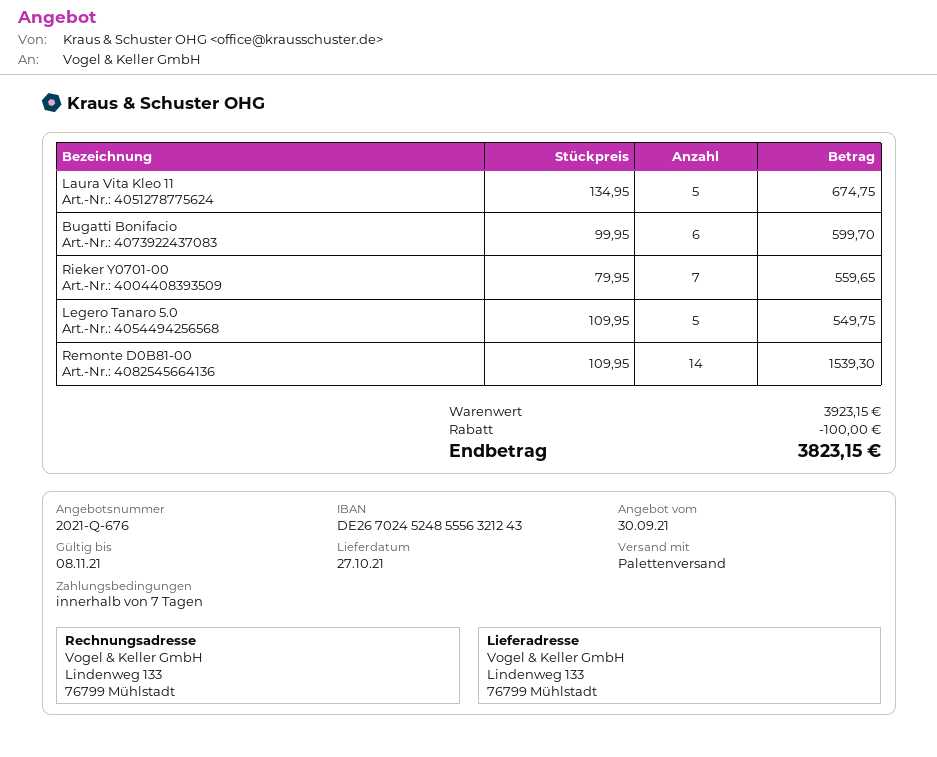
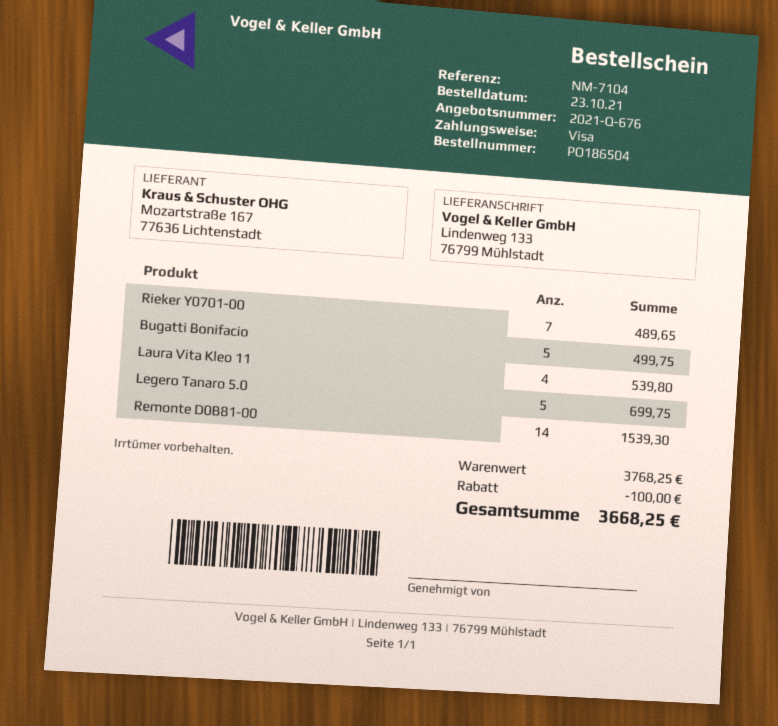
Laura Vita Kleo 11: 5 for 674.75 -> 4 for 539.80
Bugatti Bonifacio: 6 for 599.70 -> 5 for 499.75
Rieker Y0701-00: 7 for 559.65 -> 7 for 489.65
Legero Tanaro 5.0: 5 for 549.75 -> 5 for 699.75
subtotal: 3923.15 -> 3768.25
total: 3823.15 -> 3668.25

